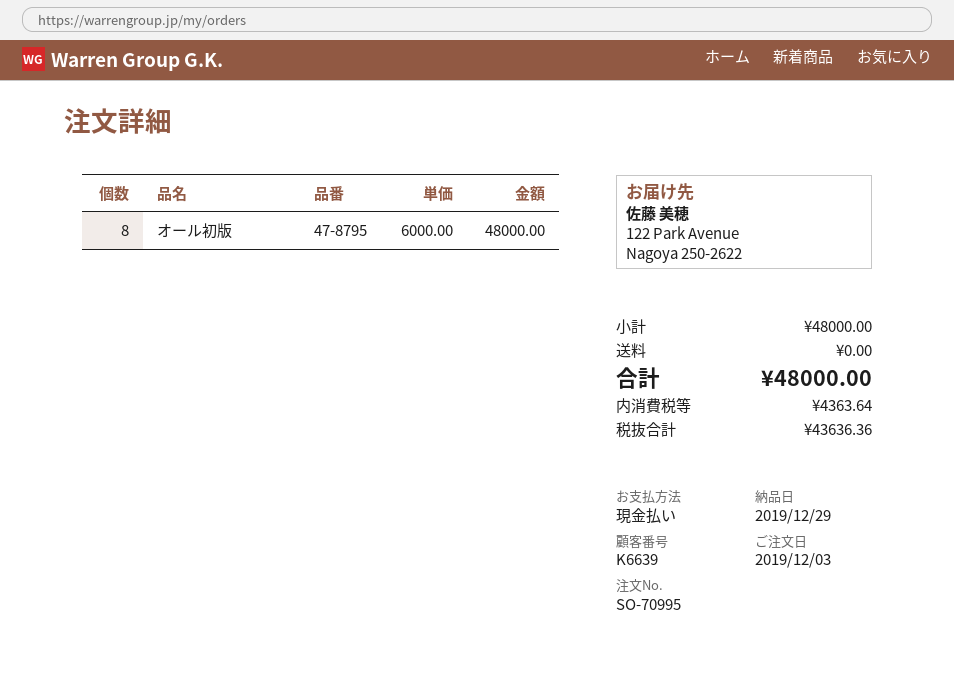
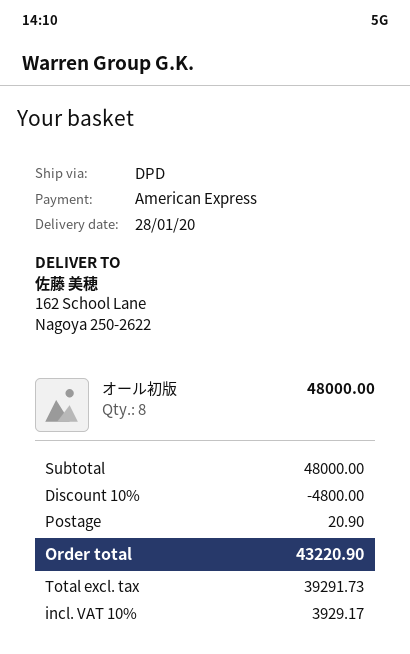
delivery date: 2019-12-29 -> 2020-01-28
payment method: cash -> American Express
ship to: 122 Park Avenue, Nagoya 250-2622 -> 162 School Lane, Nagoya 250-2622
discount: none -> 10% = 4800.00
shipping: 0.00 -> 20.90
net: 43636.36 -> 39291.73
tax: 4363.64 -> 3929.17
total: 48000.00 -> 43220.90

